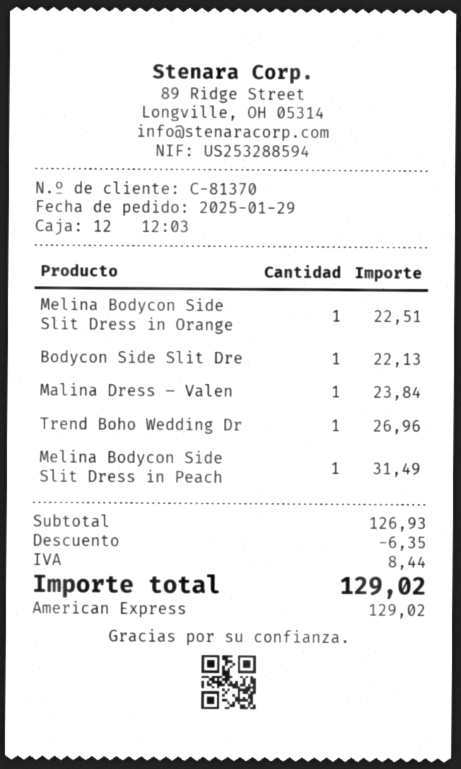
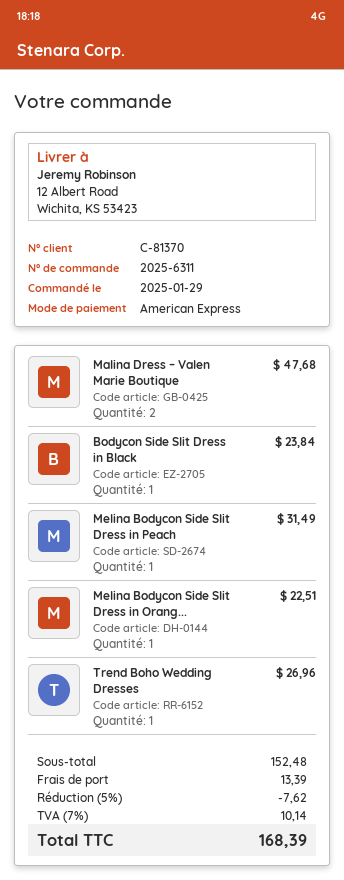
Bodycon Side Slit Dre: 1 for 22.13 -> 1 for 23.84
Malina Dress – Valen: 1 for 23.84 -> 2 for 47.68
subtotal: 126.93 -> 152.48
discount: 6.35 -> 7.62
shipping: none -> 13.39
tax: 8.44 -> 10.14
total: 129.02 -> 168.39

